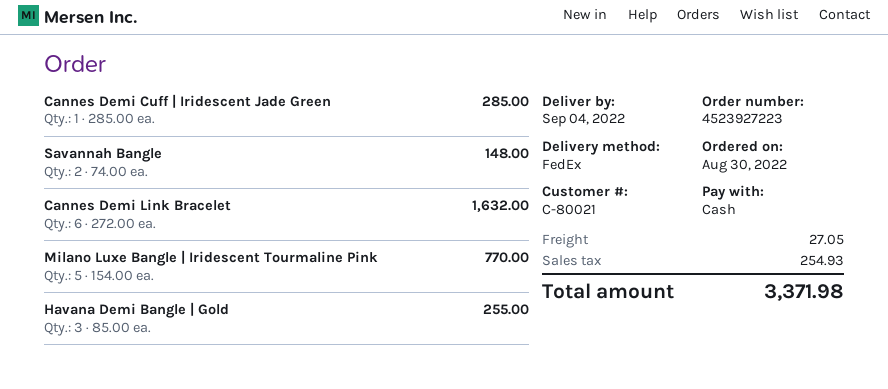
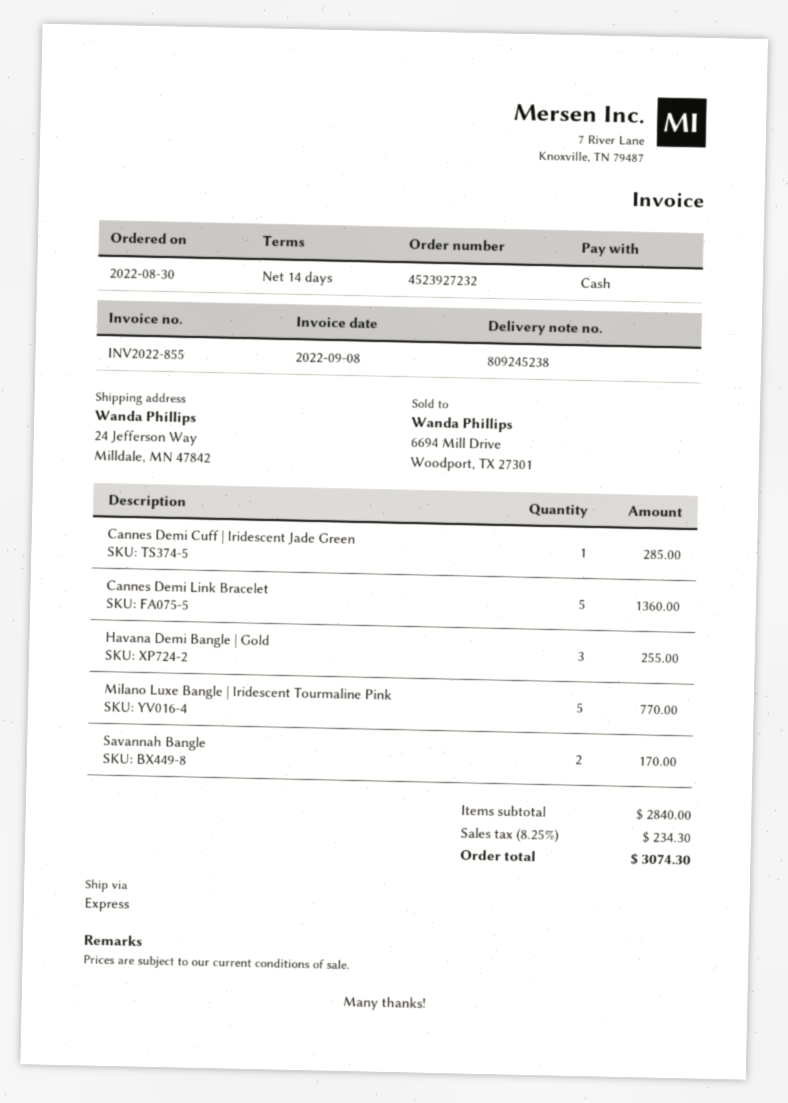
order number: 4523927223 -> 4523927232
shipping method: FedEx -> express
Savannah Bangle: 2 for 148.00 -> 2 for 170.00
Cannes Demi Link Bracelet: 6 for 1632.00 -> 5 for 1360.00
shipping: 27.05 -> none
tax: 254.93 -> 234.30
total: 3371.98 -> 3074.30

